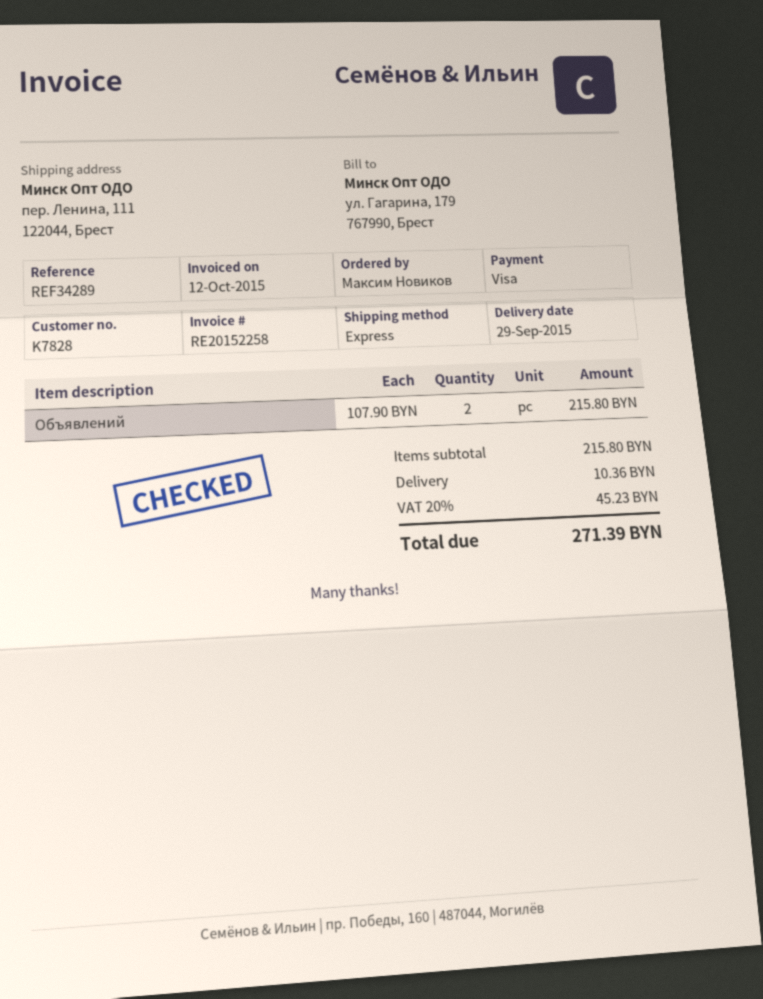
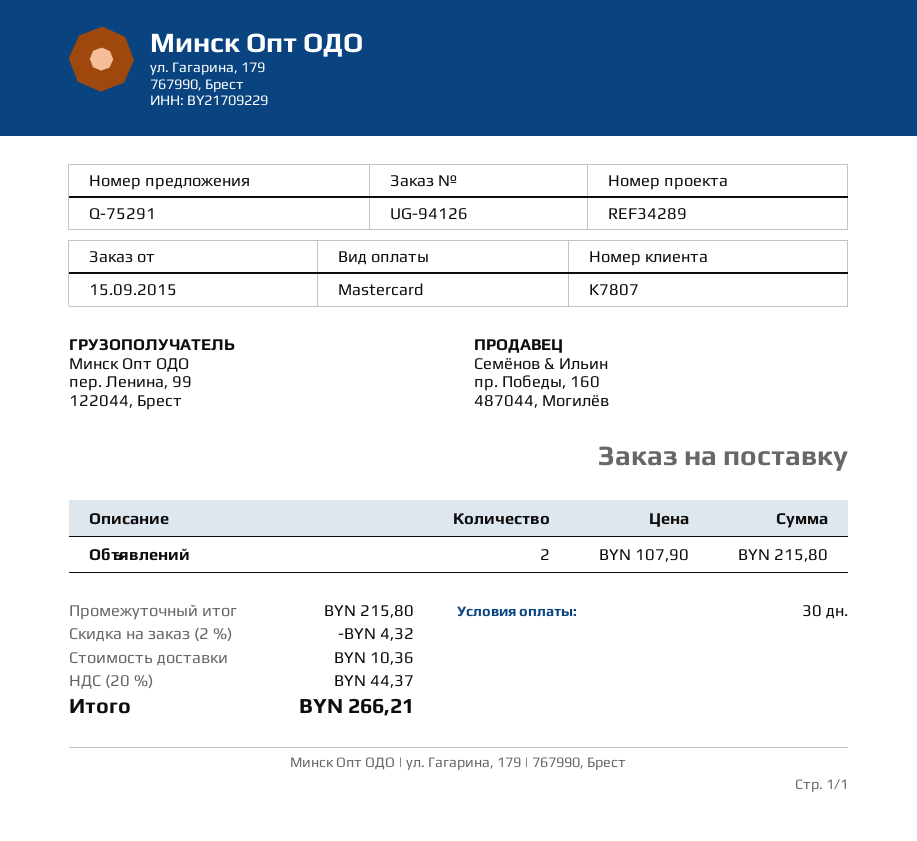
customer number: K7828 -> K7807
payment method: Visa -> Mastercard
ship to: пер. Ленина, 111, 122044, Брест -> пер. Ленина, 99, 122044, Брест
discount: none -> 2% = 4.32
tax: 20% = 45.23 -> 20% = 44.37
total: 271.39 -> 266.21

